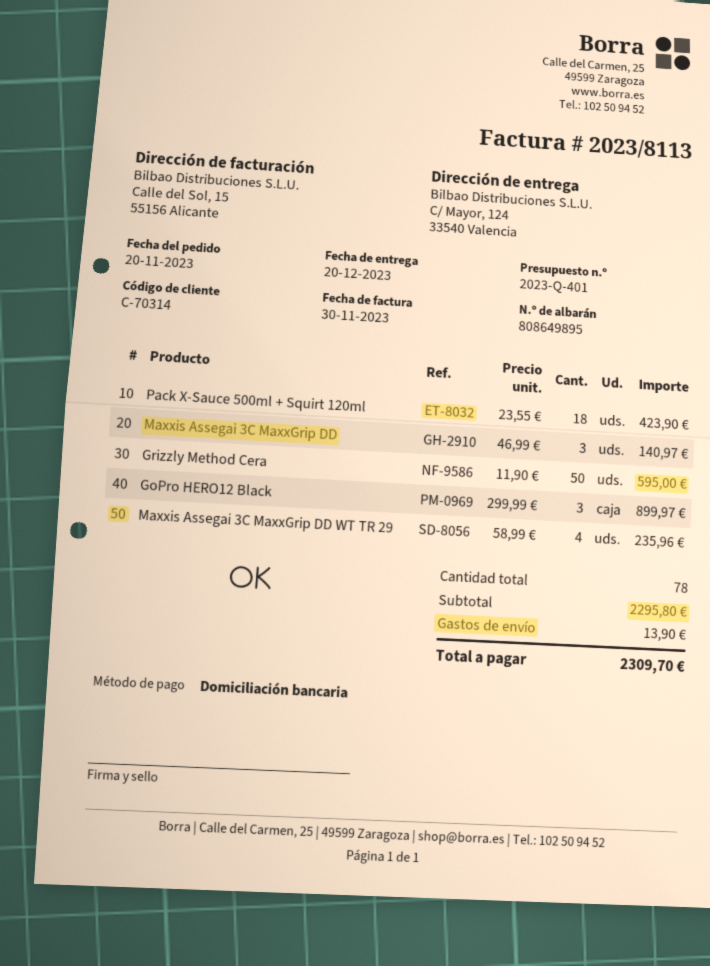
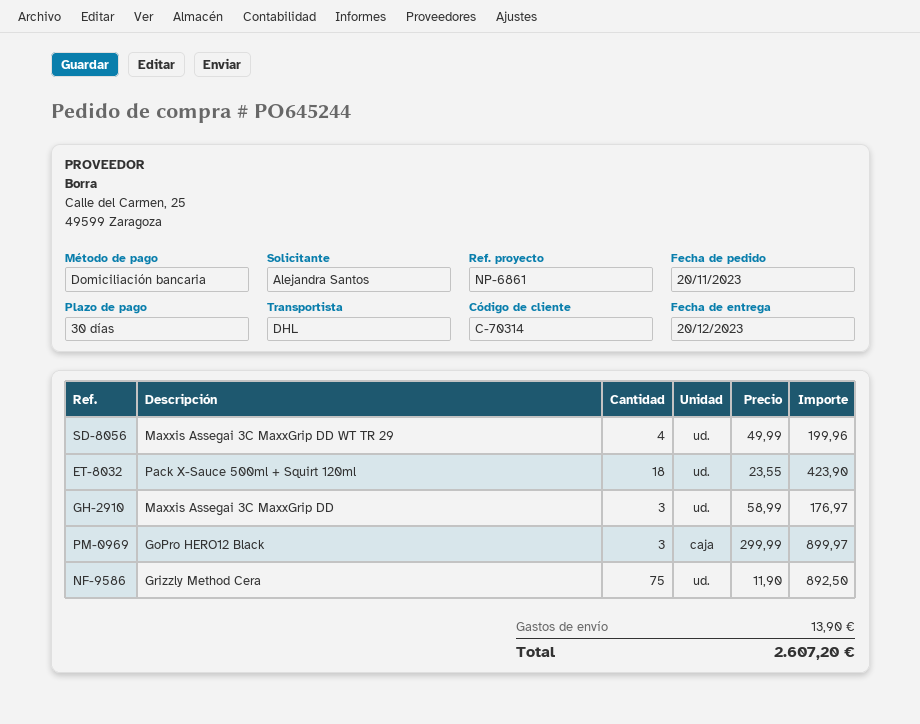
Maxxis Assegai 3C MaxxGrip DD: 3 x 46.99 = 140.97 -> 3 x 58.99 = 176.97
Grizzly Method Cera: 50 x 11.90 = 595.00 -> 75 x 11.90 = 892.50
Maxxis Assegai 3C MaxxGrip DD WT TR 29: 4 x 58.99 = 235.96 -> 4 x 49.99 = 199.96
total: 2309.70 -> 2607.20

